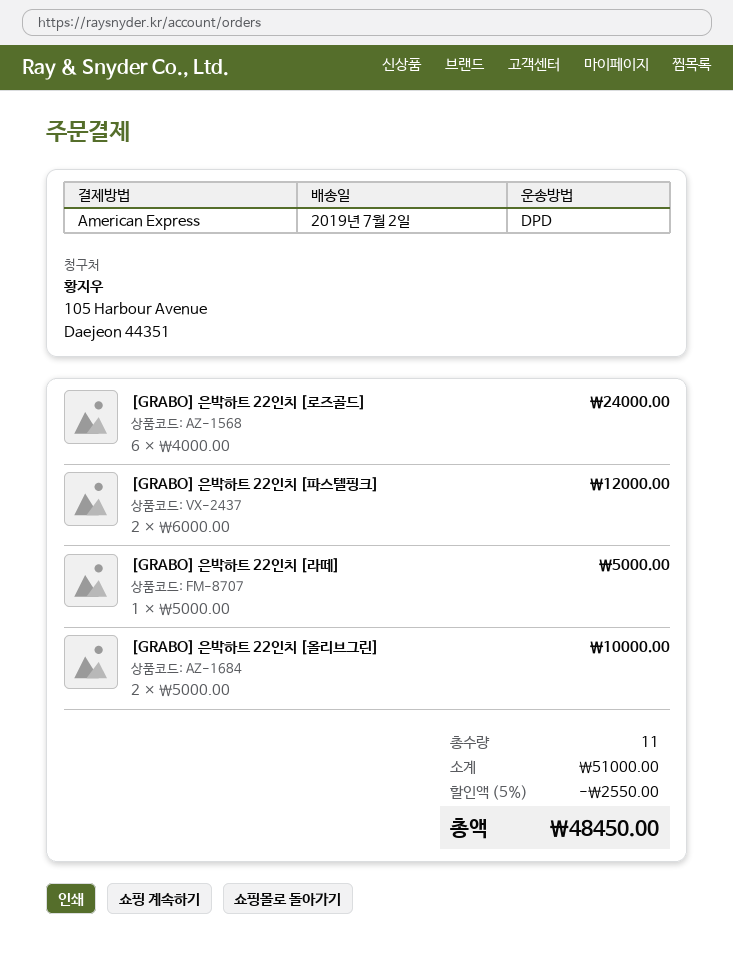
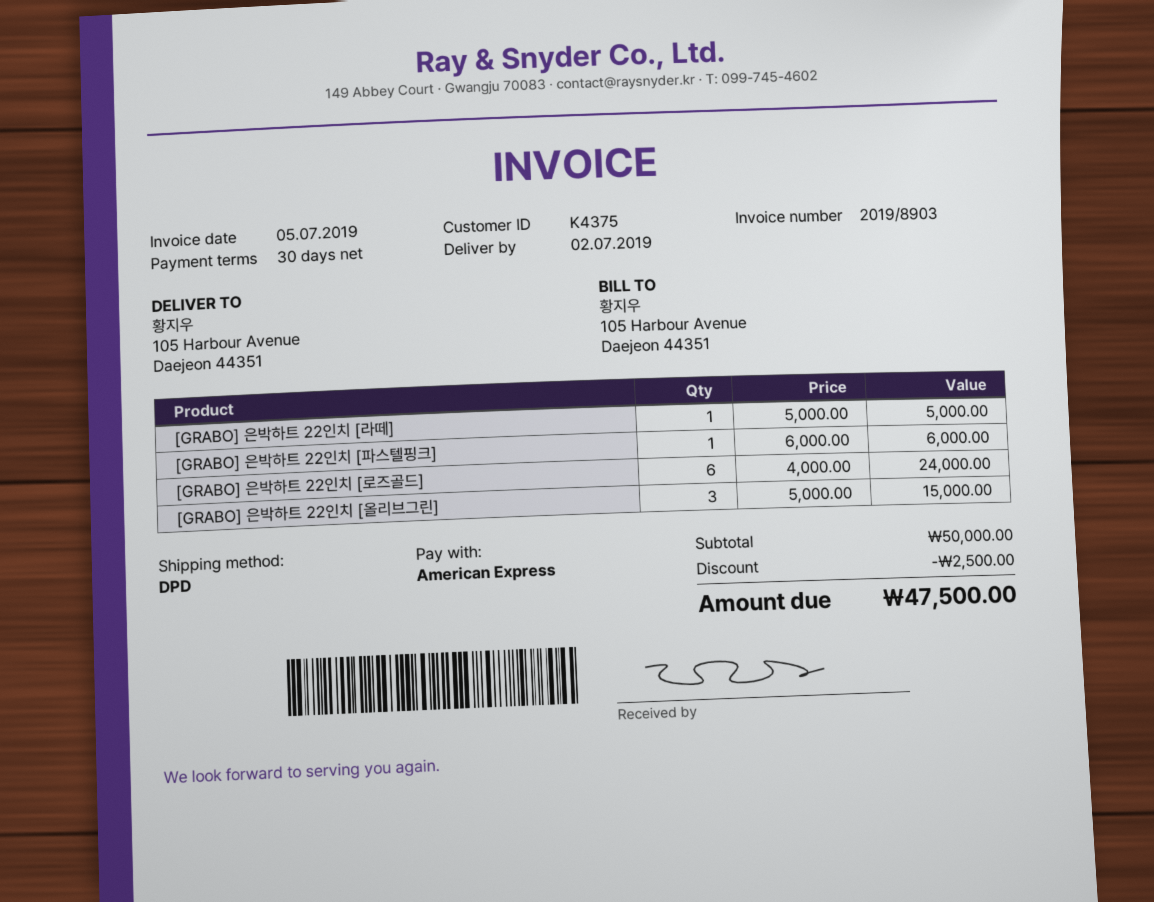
[GRABO] 은박하트 22인치 [파스텔핑크]: 2 x 6000.00 = 12000.00 -> 1 x 6000.00 = 6000.00
[GRABO] 은박하트 22인치 [올리브그린]: 2 x 5000.00 = 10000.00 -> 3 x 5000.00 = 15000.00
subtotal: 51000.00 -> 50000.00
discount: 2550.00 -> 2500.00
total: 48450.00 -> 47500.00

